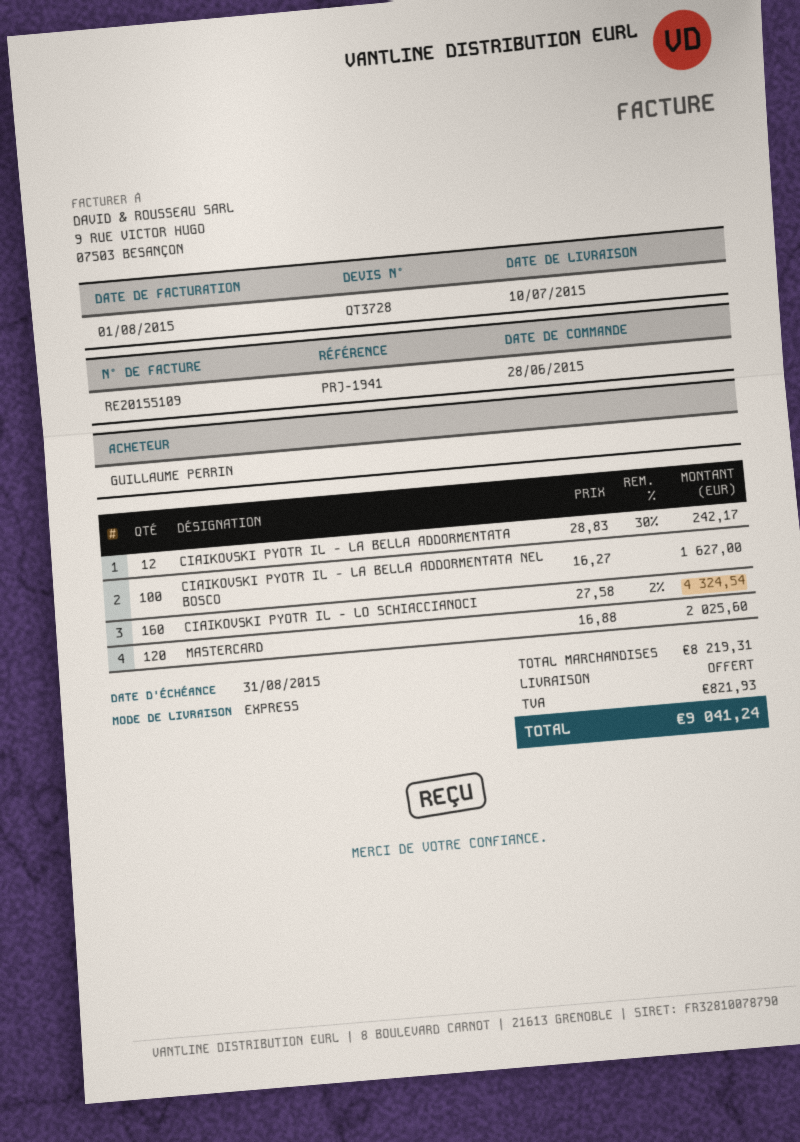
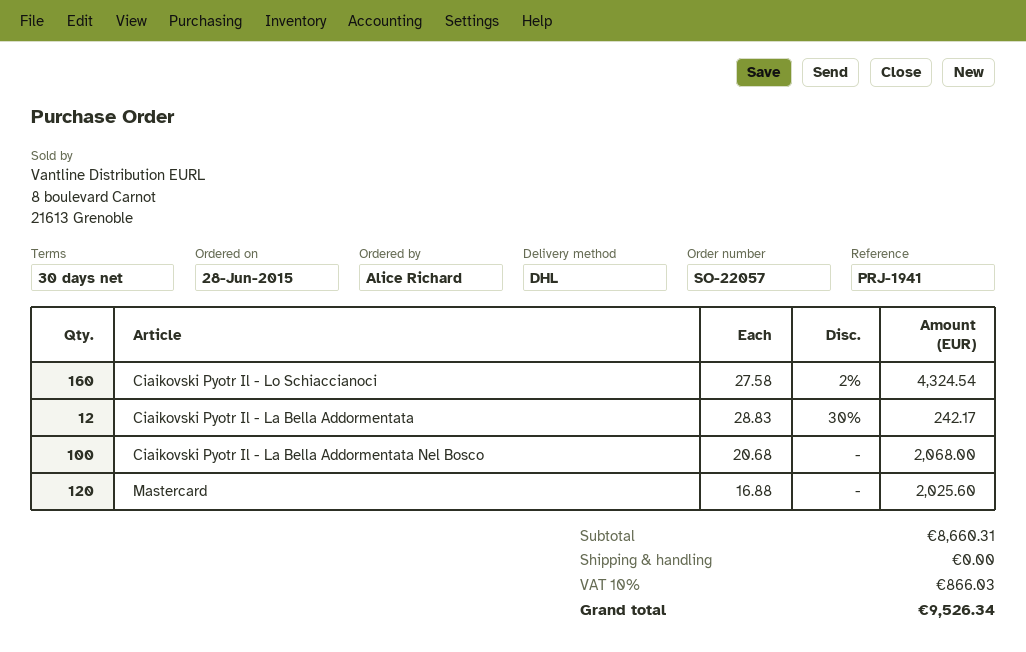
ordered by: GUILLAUME PERRIN -> Alice Richard
shipping method: express -> DHL
CIAIKOVSKI PYOTR IL - LA BELLA ADDORMENTATA NEL BOSCO: 100 x 16.27 = 1627.00 -> 100 x 20.68 = 2068.00
subtotal: 8219.31 -> 8660.31
tax: 821.93 -> 866.03
total: 9041.24 -> 9526.34

